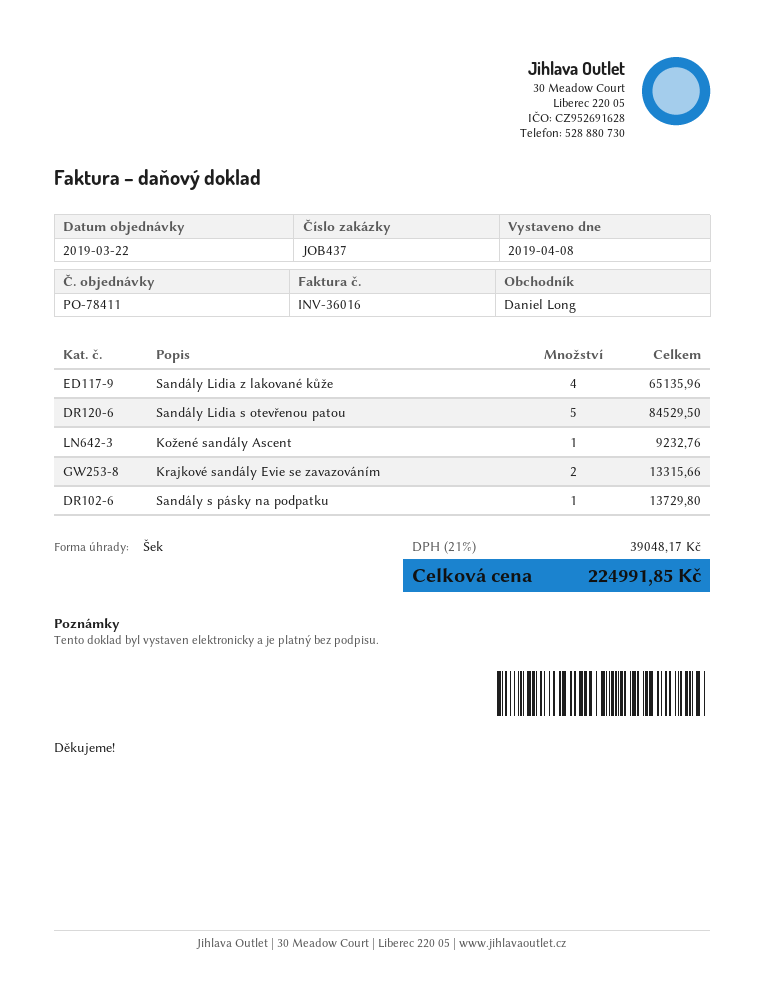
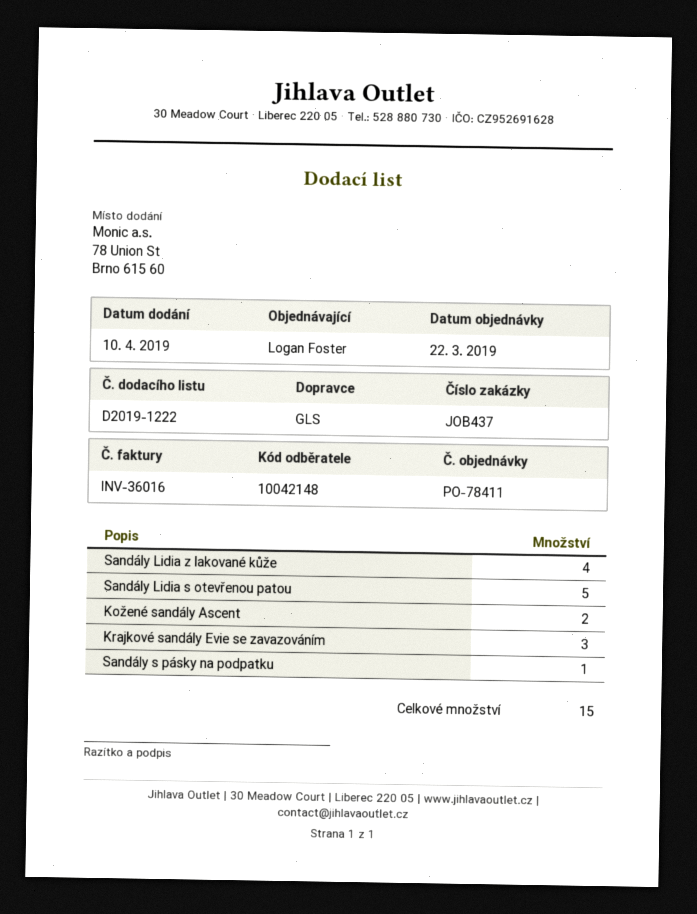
Kožené sandály Ascent: 1 -> 2
Krajkové sandály Evie se zavazováním: 2 -> 3

